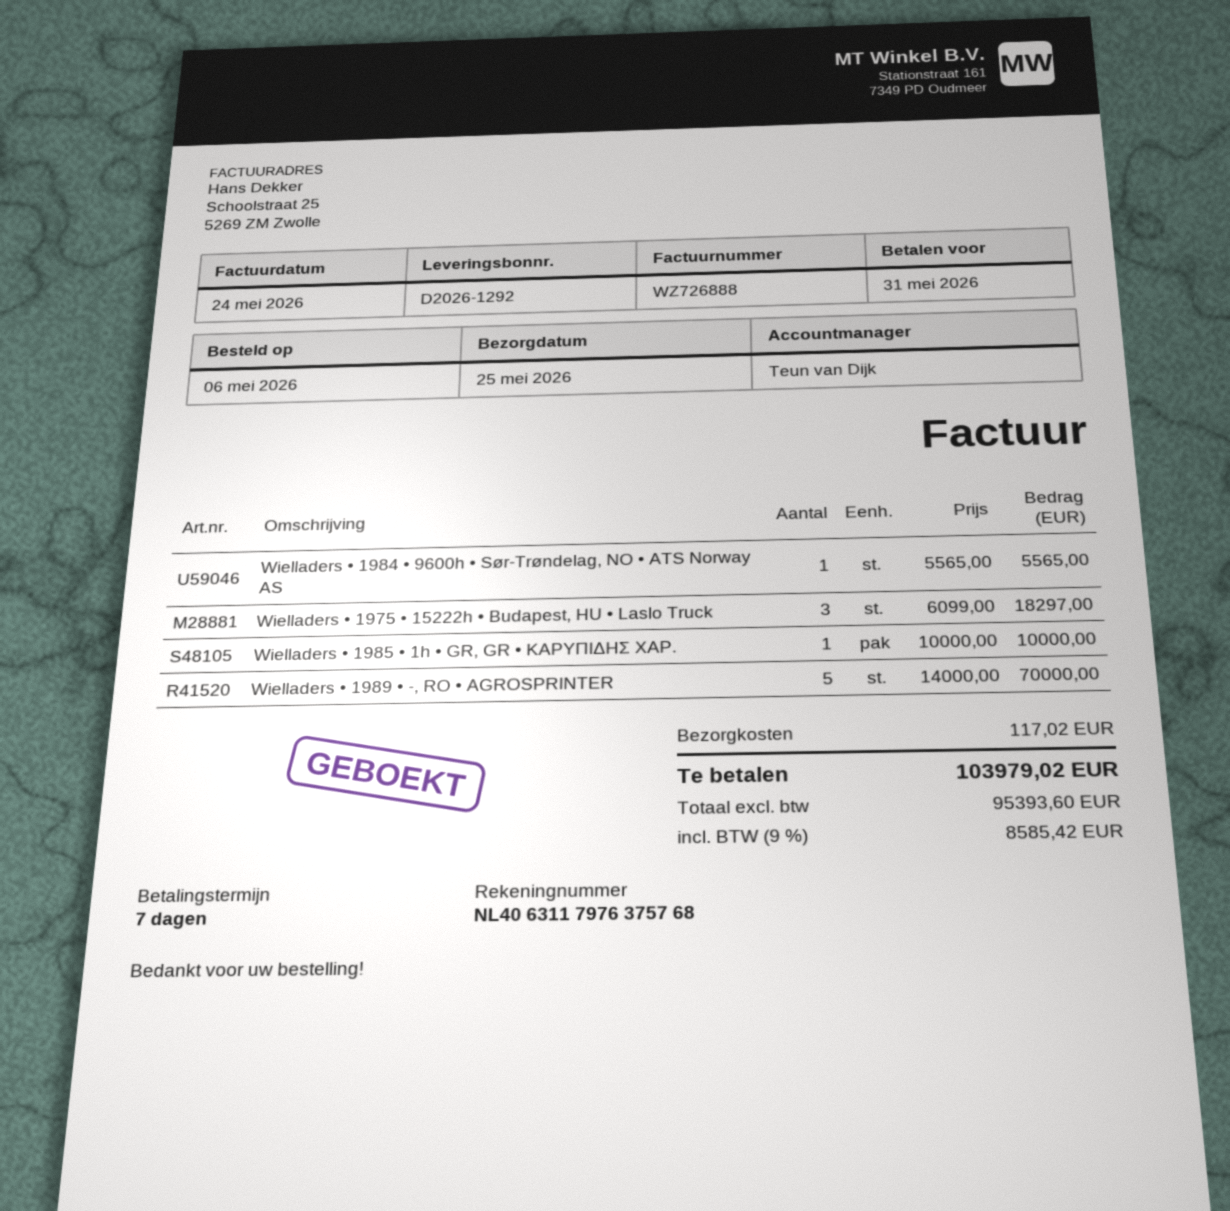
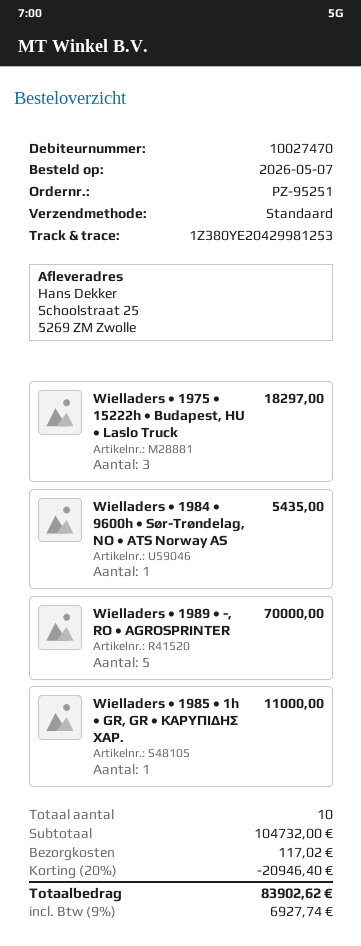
order date: 2026-05-06 -> 2026-05-07
Wielladers • 1984 • 9600h • Sør-Trøndelag, NO • ATS Norway AS: 1 for 5565.00 -> 1 for 5435.00
Wielladers • 1985 • 1h • GR, GR • ΚΑΡΥΠΙΔΗΣ ΧΑΡ.: 1 for 10000.00 -> 1 for 11000.00
discount: none -> 20% = 20946.40
tax: 9% = 8585.42 -> 9% = 6927.74
total: 103979.02 -> 83902.62

